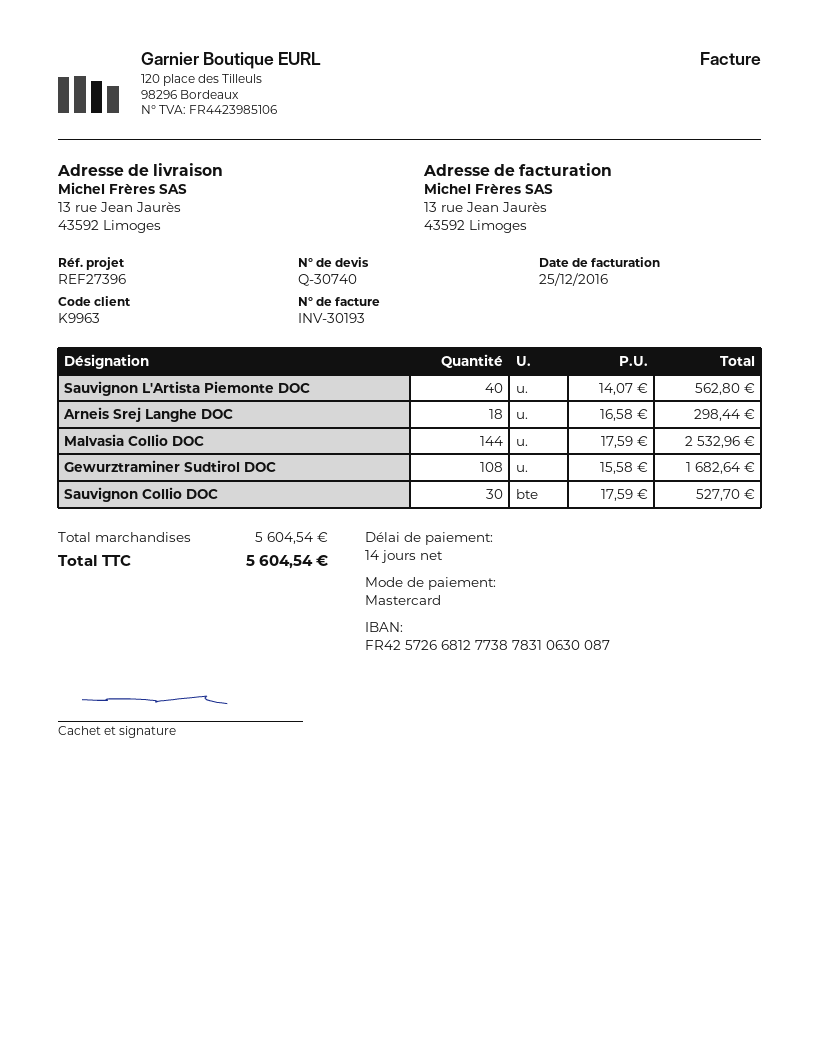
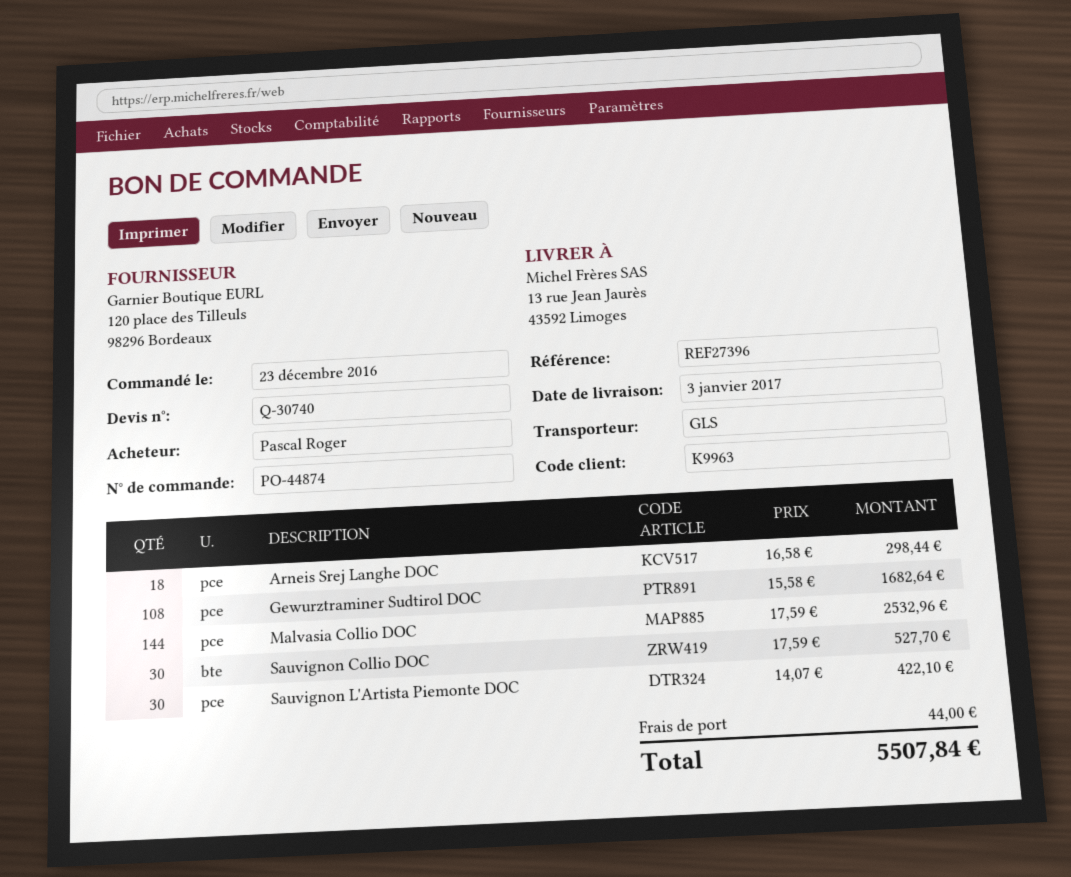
Sauvignon L'Artista Piemonte DOC: 40 x 14.07 = 562.80 -> 30 x 14.07 = 422.10
shipping: none -> 44.00
total: 5604.54 -> 5507.84

